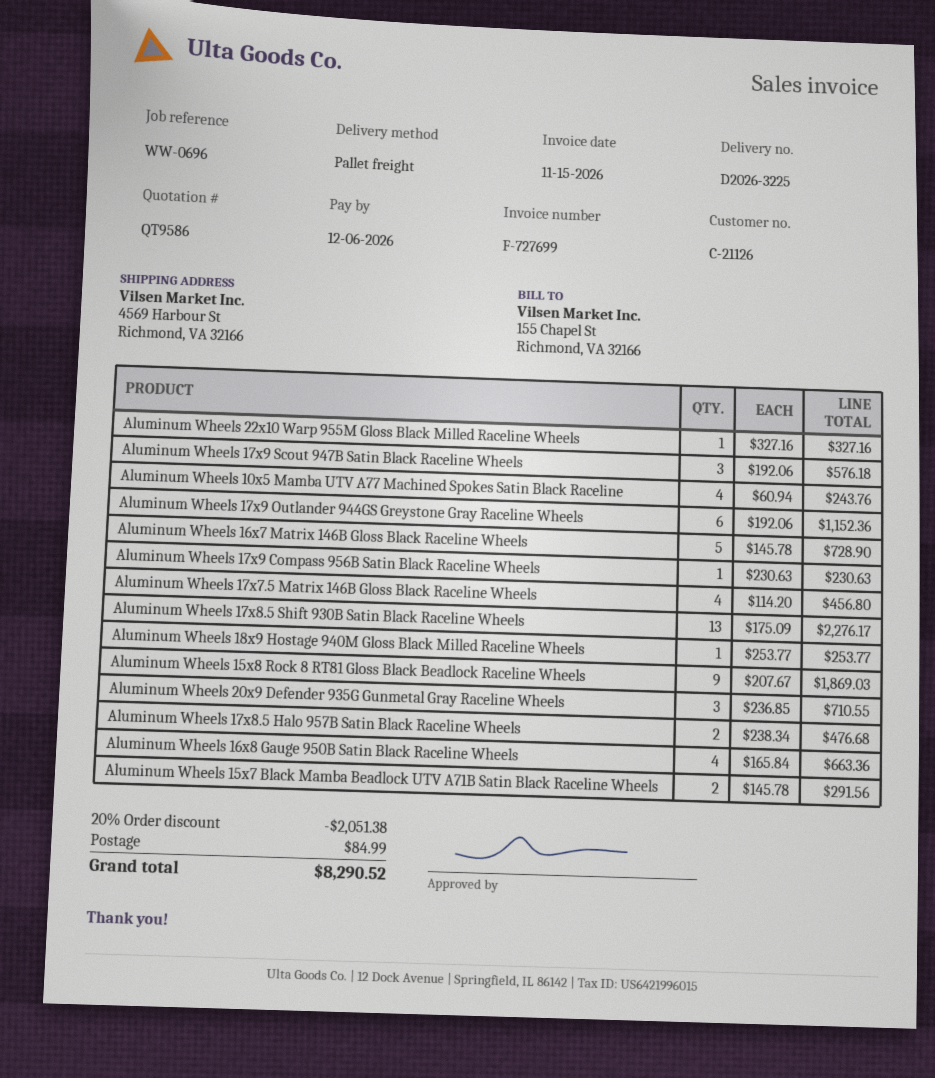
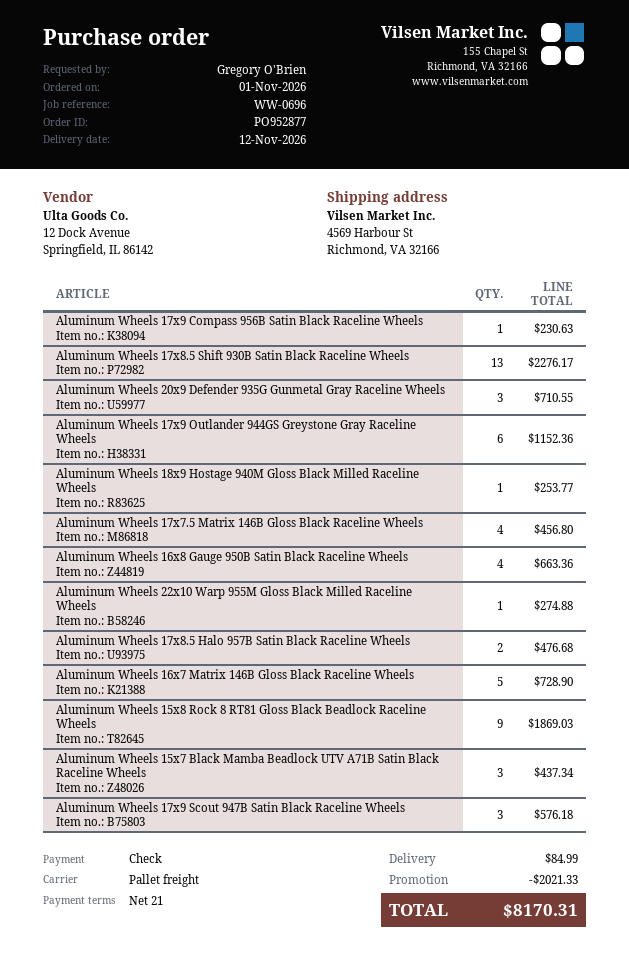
Aluminum Wheels 22x10 Warp 955M Gloss Black Milled Raceline Wheels: 1 for 327.16 -> 1 for 274.88
Aluminum Wheels 10x5 Mamba UTV A77 Machined Spokes Satin Black Raceline: 4 for 243.76 -> none
Aluminum Wheels 15x7 Black Mamba Beadlock UTV A71B Satin Black Raceline Wheels: 2 for 291.56 -> 3 for 437.34
discount: 2051.38 -> 2021.33
total: 8290.52 -> 8170.31

